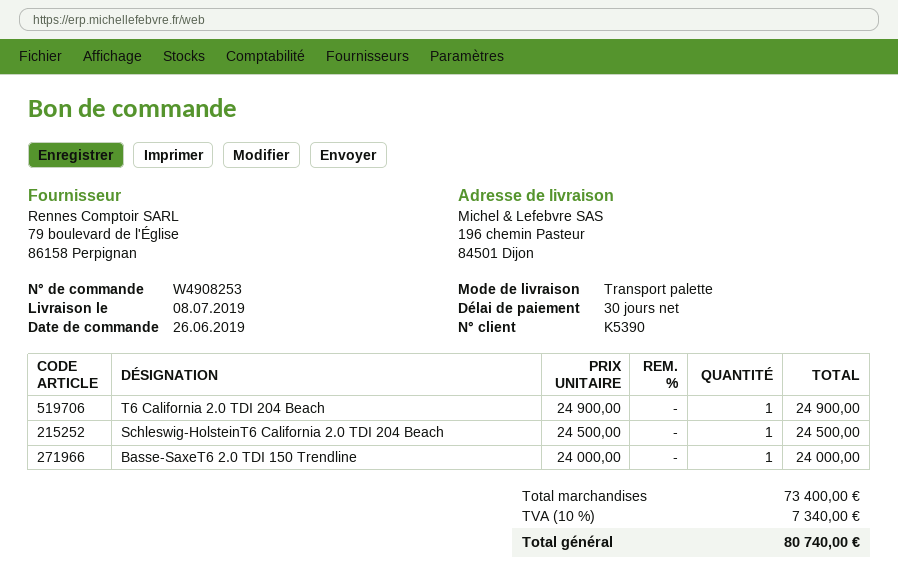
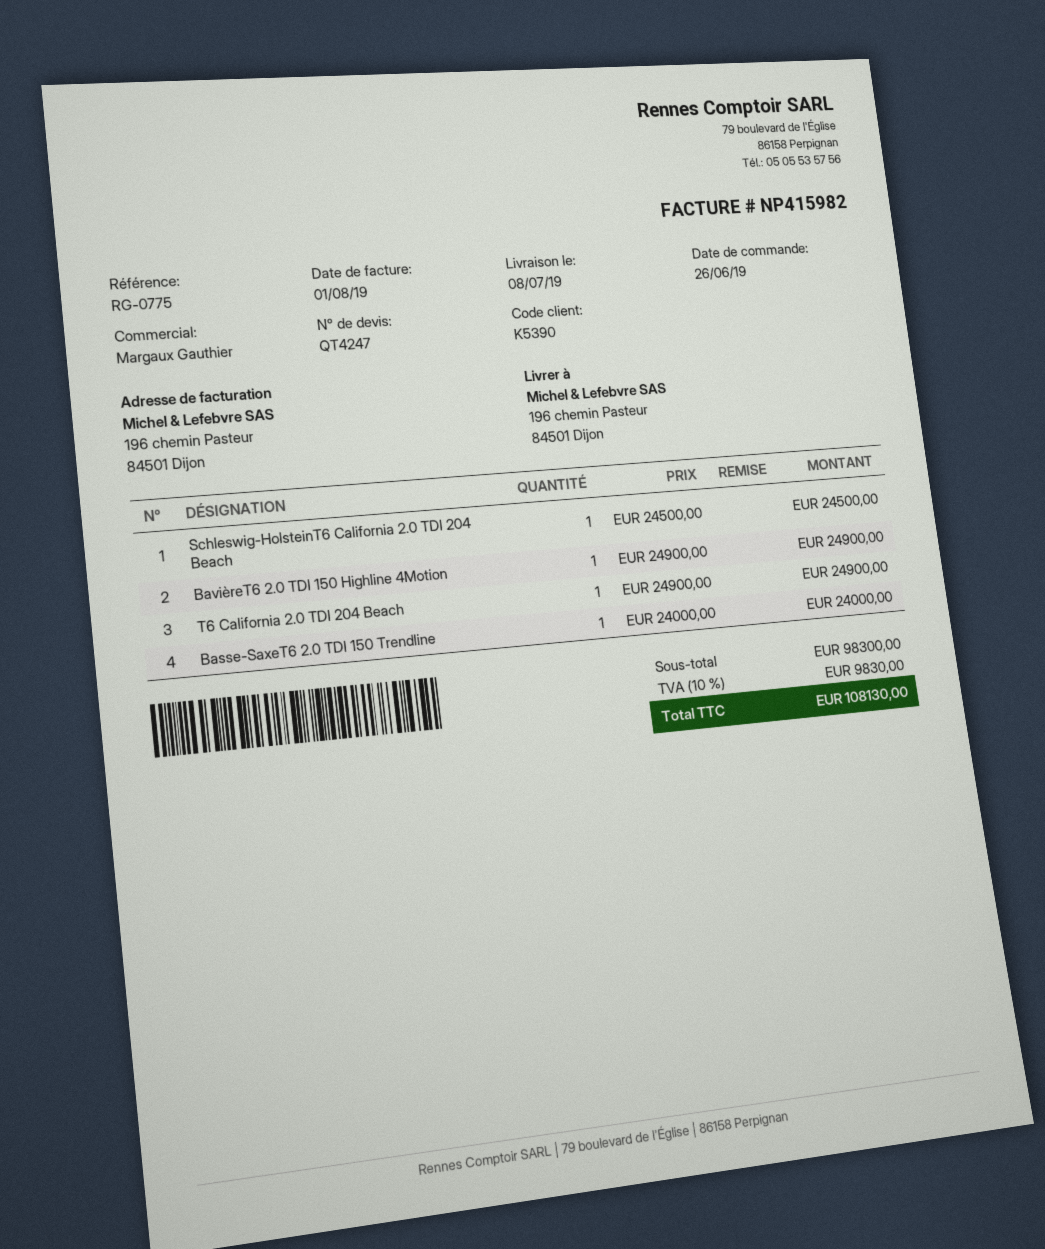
BavièreT6 2.0 TDI 150 Highline 4Motion: none -> 1 x 24900.00 = 24900.00
subtotal: 73400.00 -> 98300.00
tax: 10% = 7340.00 -> 10% = 9830.00
total: 80740.00 -> 108130.00

